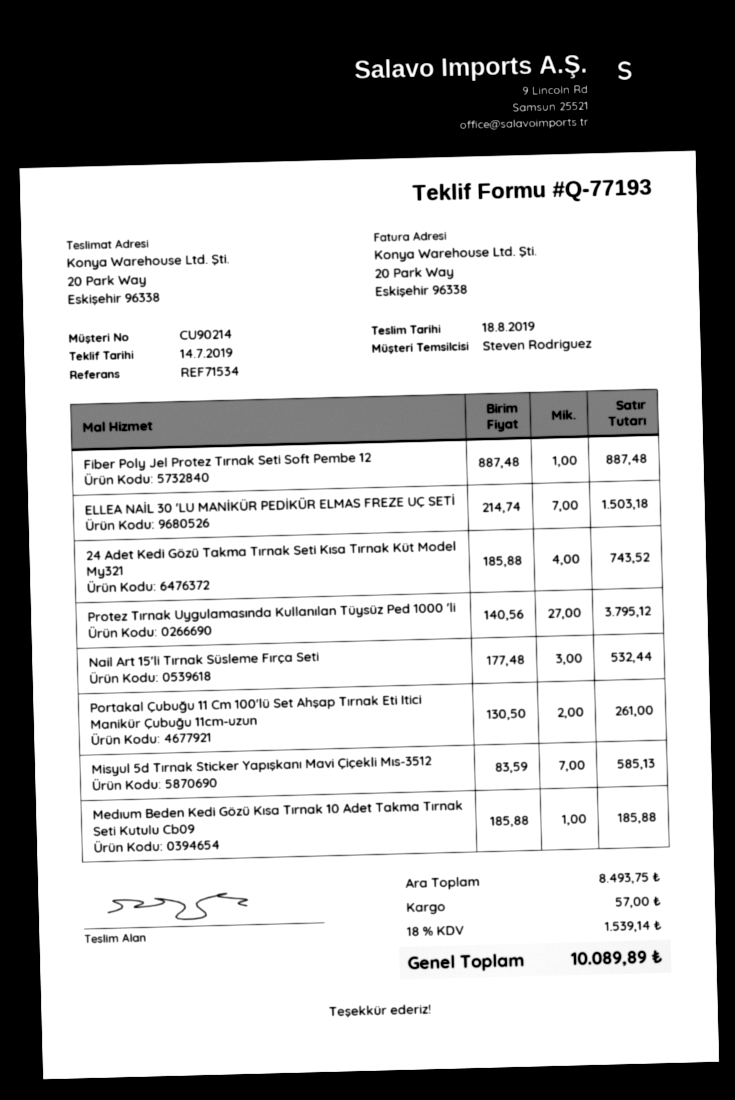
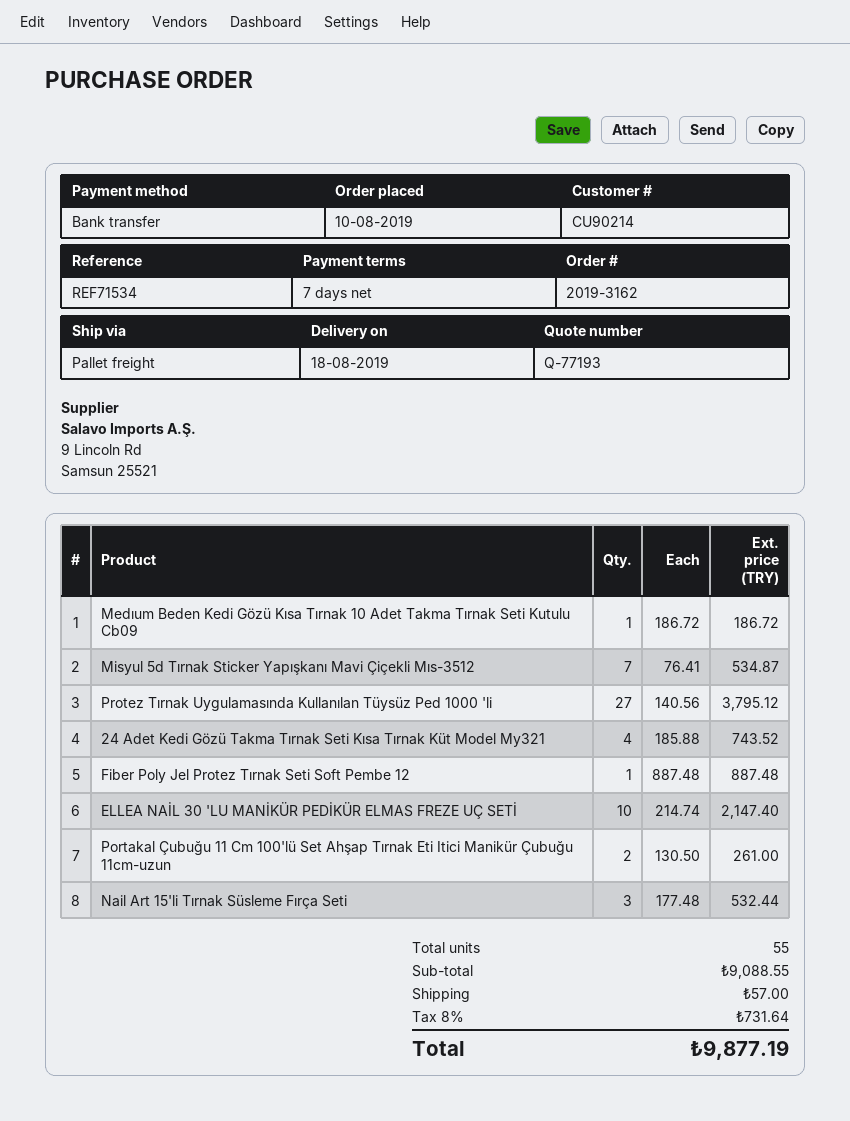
ELLEA NAİL 30 'LU MANİKÜR PEDİKÜR ELMAS FREZE UÇ SETİ: 7 x 214.74 = 1503.18 -> 10 x 214.74 = 2147.40
Misyul 5d Tırnak Sticker Yapışkanı Mavi Çiçekli Mıs-3512: 7 x 83.59 = 585.13 -> 7 x 76.41 = 534.87
Medıum Beden Kedi Gözü Kısa Tırnak 10 Adet Takma Tırnak Seti Kutulu Cb09: 1 x 185.88 = 185.88 -> 1 x 186.72 = 186.72
subtotal: 8493.75 -> 9088.55
tax: 18% = 1539.14 -> 8% = 731.64
total: 10089.89 -> 9877.19

